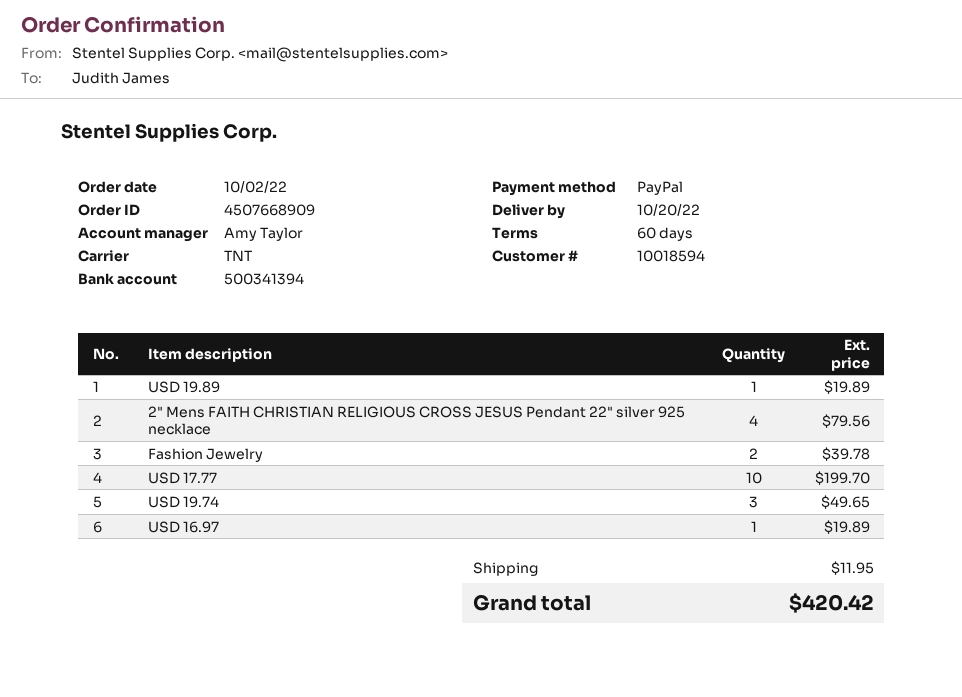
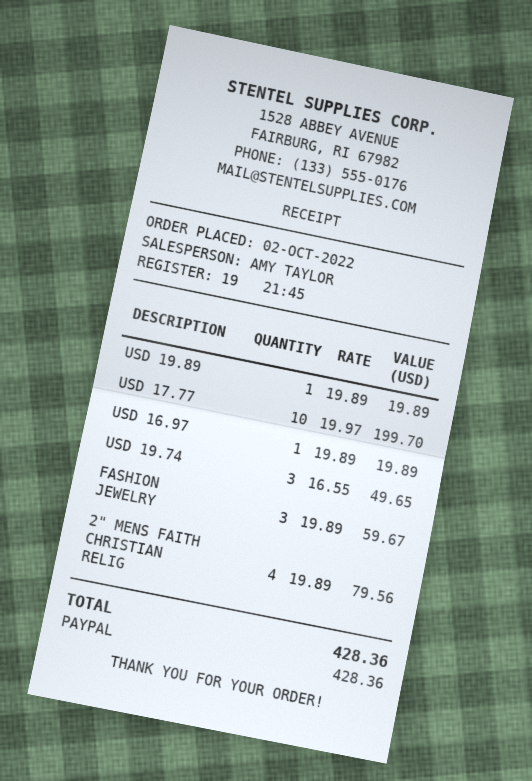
Fashion Jewelry: 2 for 39.78 -> 3 for 59.67
shipping: 11.95 -> none
total: 420.42 -> 428.36

